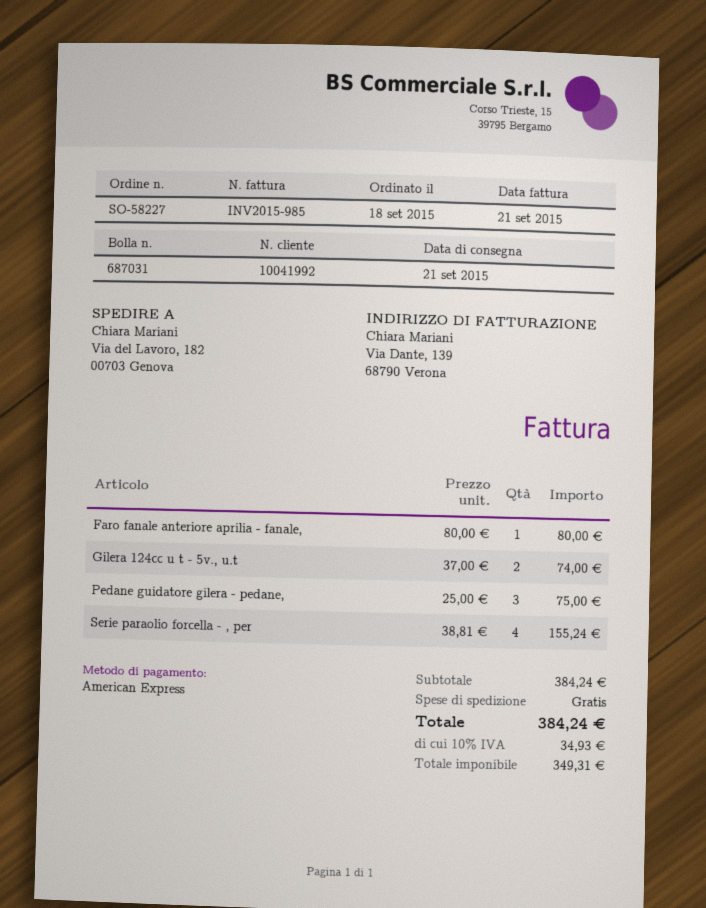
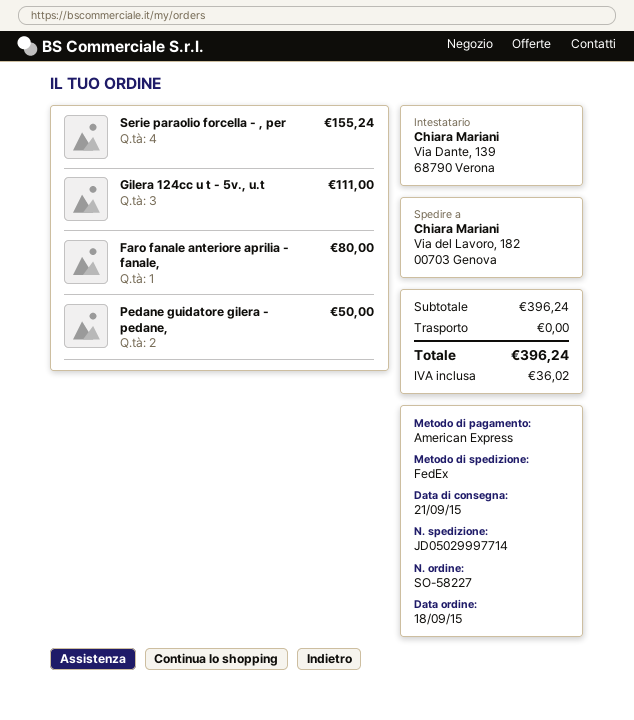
Gilera 124cc u t - 5v., u.t: 2 for 74.00 -> 3 for 111.00
Pedane guidatore gilera - pedane,: 3 for 75.00 -> 2 for 50.00
subtotal: 384.24 -> 396.24
tax: 34.93 -> 36.02
total: 384.24 -> 396.24

